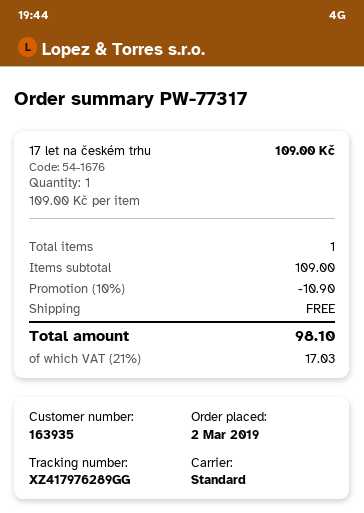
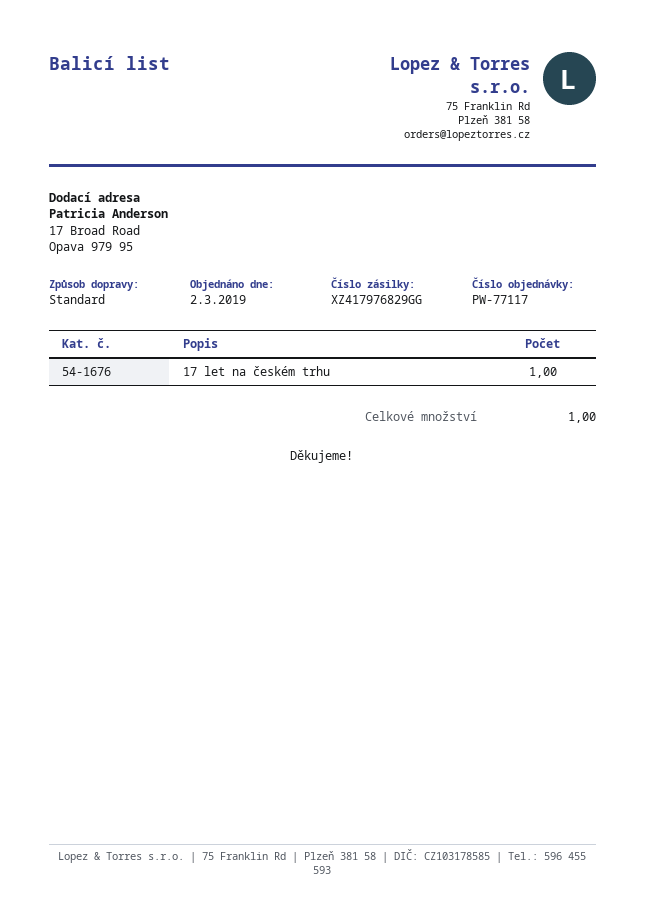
order number: PW-77317 -> PW-77117
tracking number: XZ417976289GG -> XZ417976829GG

